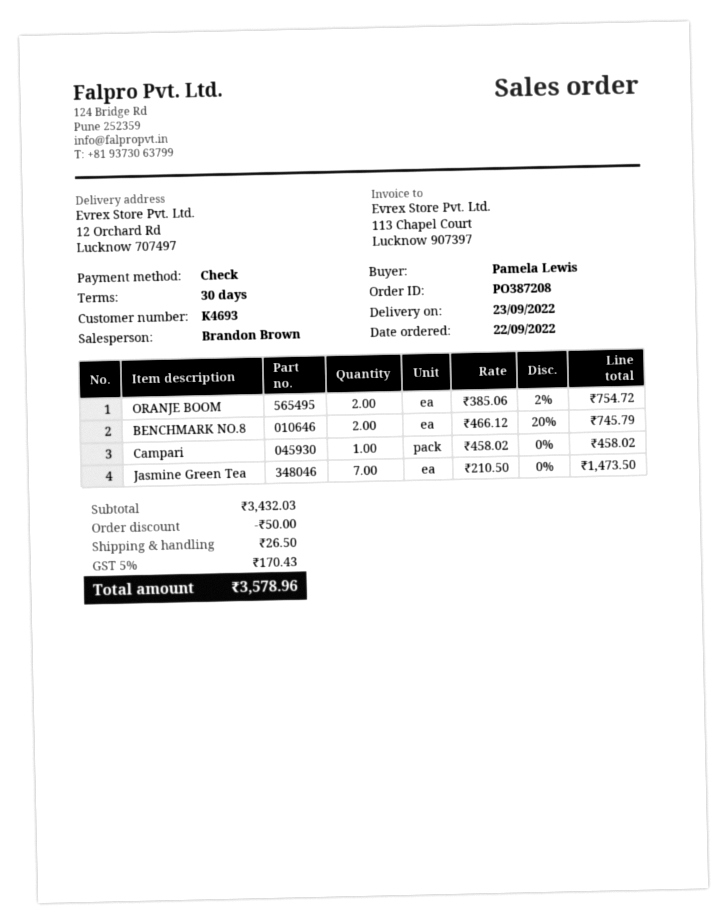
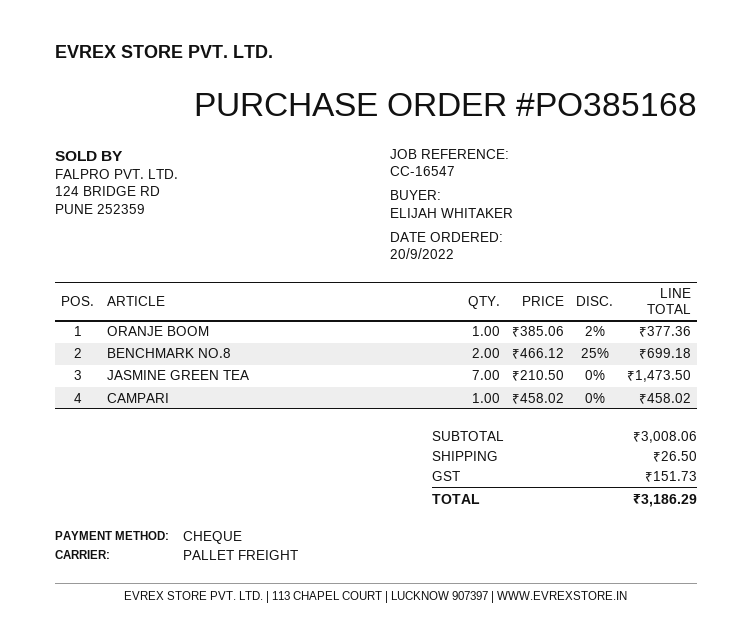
order number: PO387208 -> PO385168
order date: 2022-09-22 -> 2022-09-20
ordered by: Pamela Lewis -> ELIJAH WHITAKER
ORANJE BOOM: 2 x 385.06 - 2% = 754.72 -> 1 x 385.06 - 2% = 377.36
BENCHMARK NO.8: 2 x 466.12 - 20% = 745.79 -> 2 x 466.12 - 25% = 699.18
subtotal: 3432.03 -> 3008.06
discount: 50.00 -> none
tax: 170.43 -> 151.73
total: 3578.96 -> 3186.29

